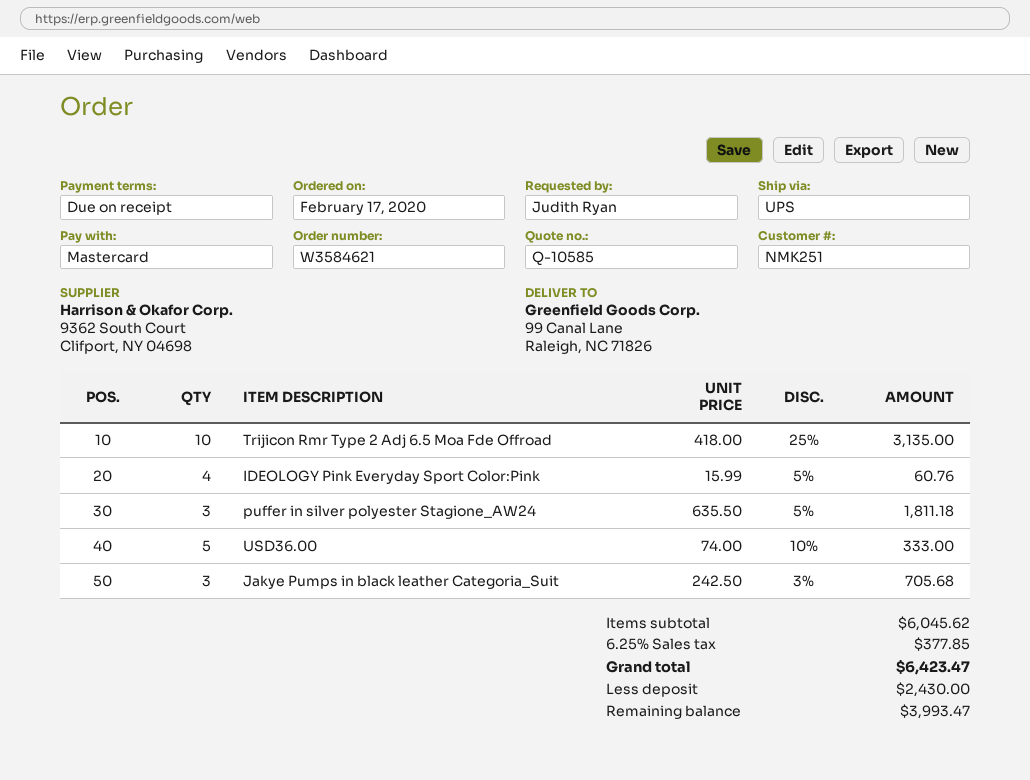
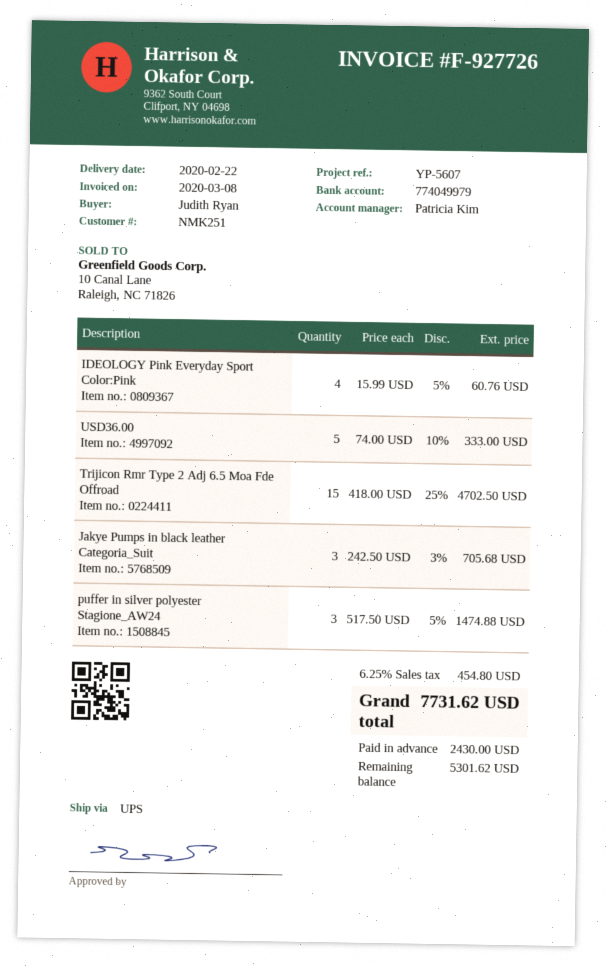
Trijicon Rmr Type 2 Adj 6.5 Moa Fde Offroad: 10 x 418.00 - 25% = 3135.00 -> 15 x 418.00 - 25% = 4702.50
puffer in silver polyester Stagione_AW24: 3 x 635.50 - 5% = 1811.18 -> 3 x 517.50 - 5% = 1474.88
tax: 6.25% = 377.85 -> 6.25% = 454.80
total: 6423.47 -> 7731.62
balance: 3993.47 -> 5301.62

